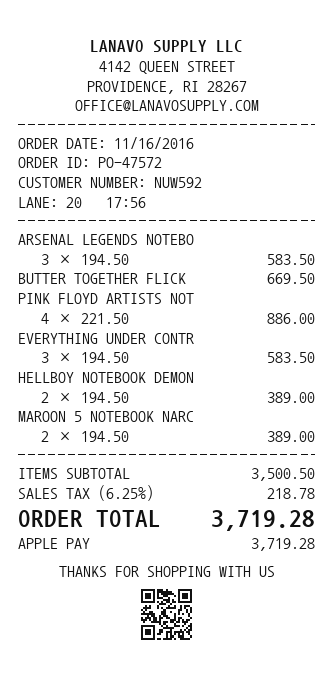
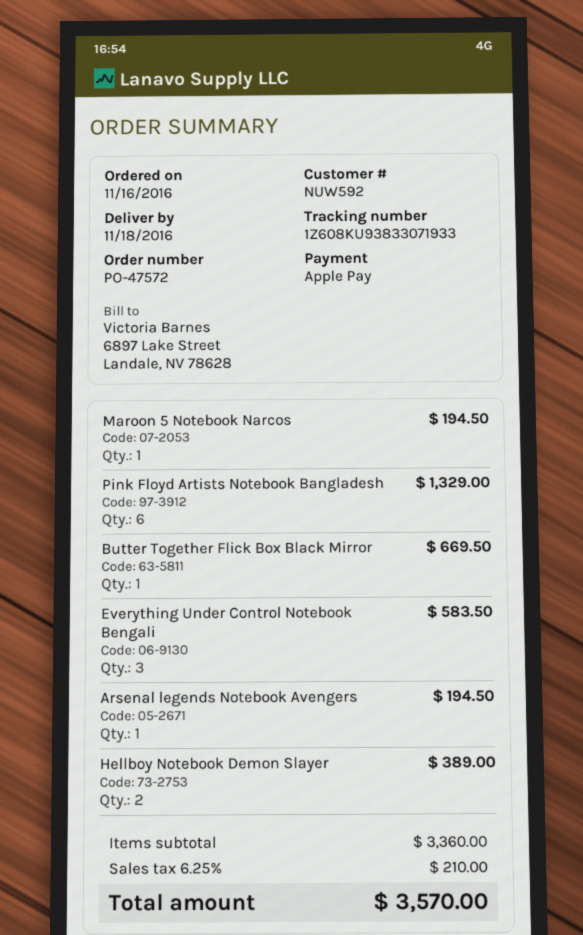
ARSENAL LEGENDS NOTEBO: 3 for 583.50 -> 1 for 194.50
PINK FLOYD ARTISTS NOT: 4 for 886.00 -> 6 for 1329.00
MAROON 5 NOTEBOOK NARC: 2 for 389.00 -> 1 for 194.50
subtotal: 3500.50 -> 3360.00
tax: 6.25% = 218.78 -> 6.25% = 210.00
total: 3719.28 -> 3570.00

